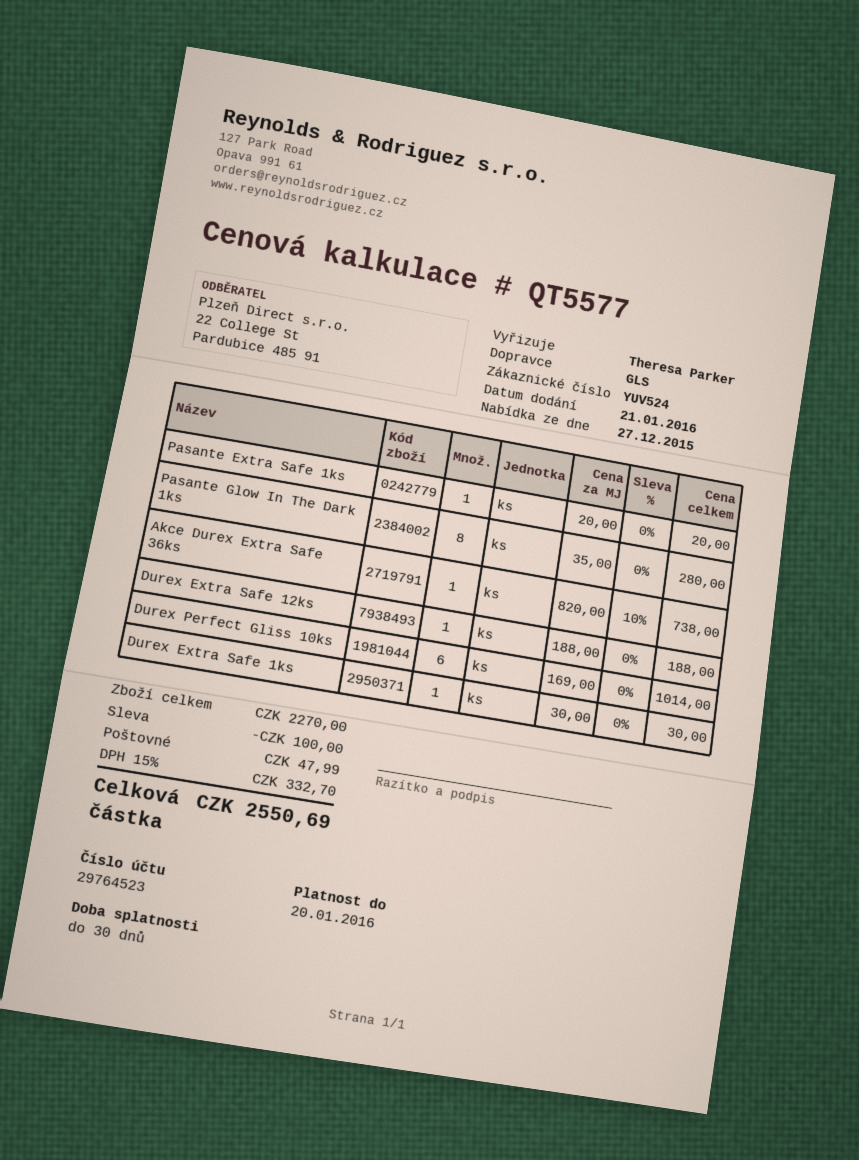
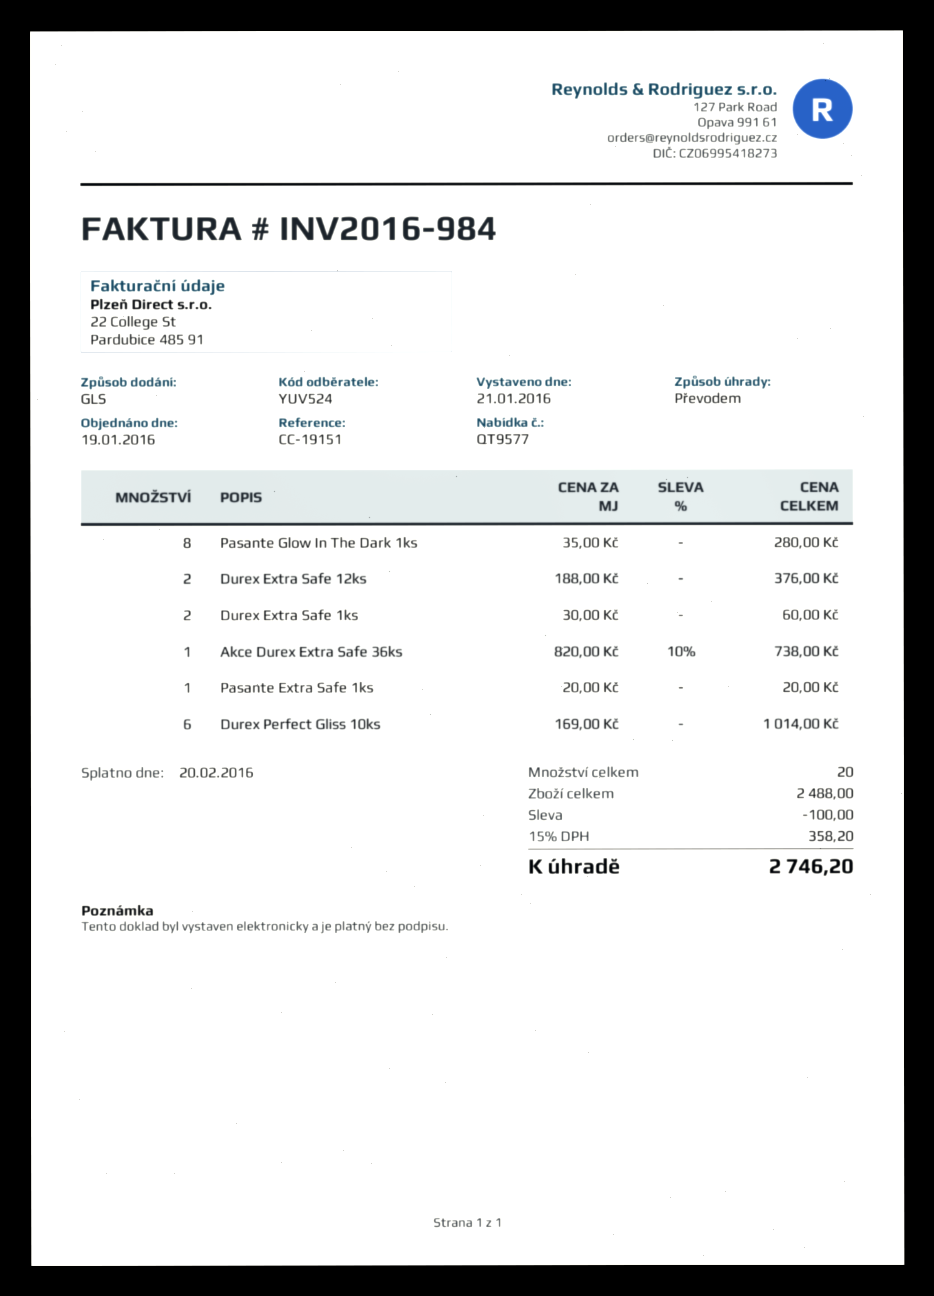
quote number: QT5577 -> QT9577
Durex Extra Safe 12ks: 1 x 188.00 = 188.00 -> 2 x 188.00 = 376.00
Durex Extra Safe 1ks: 1 x 30.00 = 30.00 -> 2 x 30.00 = 60.00
subtotal: 2270.00 -> 2488.00
shipping: 47.99 -> none
tax: 15% = 332.70 -> 15% = 358.20
total: 2550.69 -> 2746.20

